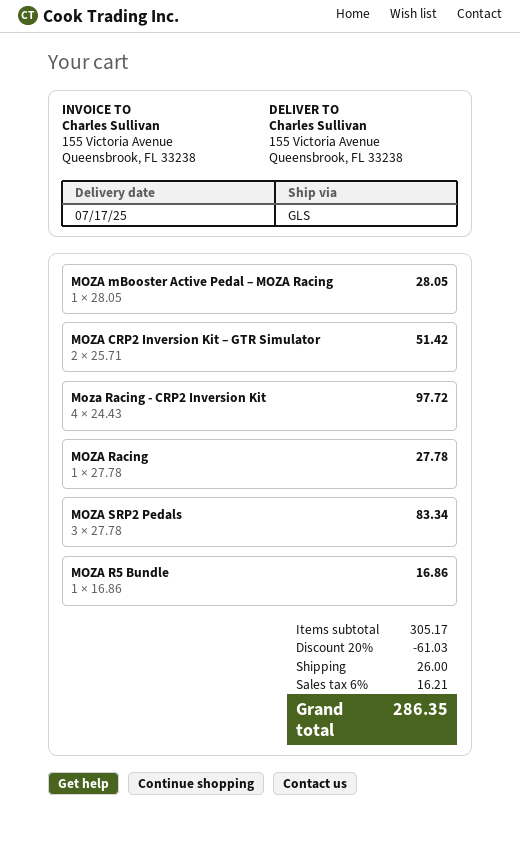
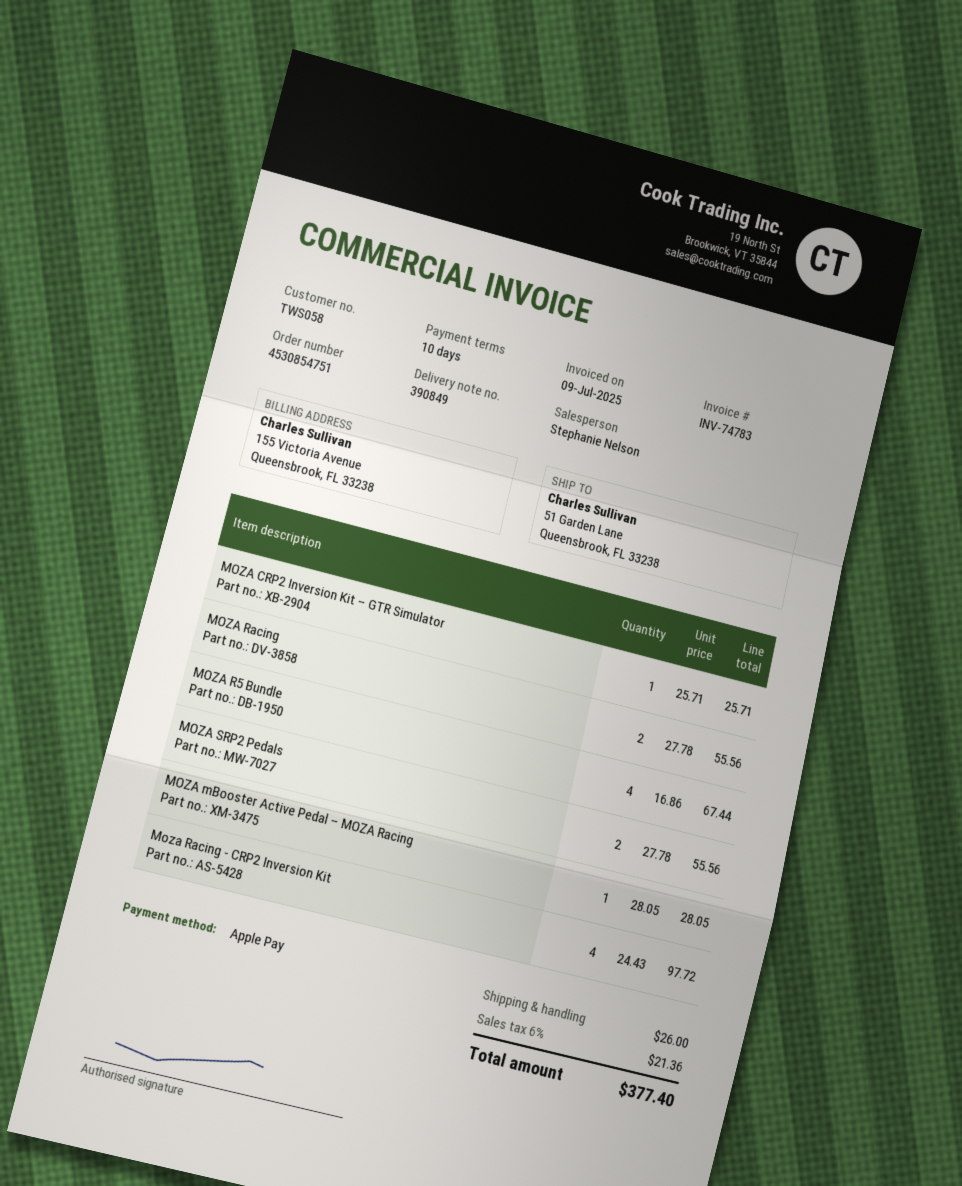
ship to: 155 Victoria Avenue, Queensbrook, FL 33238 -> 51 Garden Lane, Queensbrook, FL 33238
MOZA CRP2 Inversion Kit – GTR Simulator: 2 x 25.71 = 51.42 -> 1 x 25.71 = 25.71
MOZA Racing: 1 x 27.78 = 27.78 -> 2 x 27.78 = 55.56
MOZA SRP2 Pedals: 3 x 27.78 = 83.34 -> 2 x 27.78 = 55.56
MOZA R5 Bundle: 1 x 16.86 = 16.86 -> 4 x 16.86 = 67.44
discount: 20% = 61.03 -> none
tax: 6% = 16.21 -> 6% = 21.36
total: 286.35 -> 377.40

